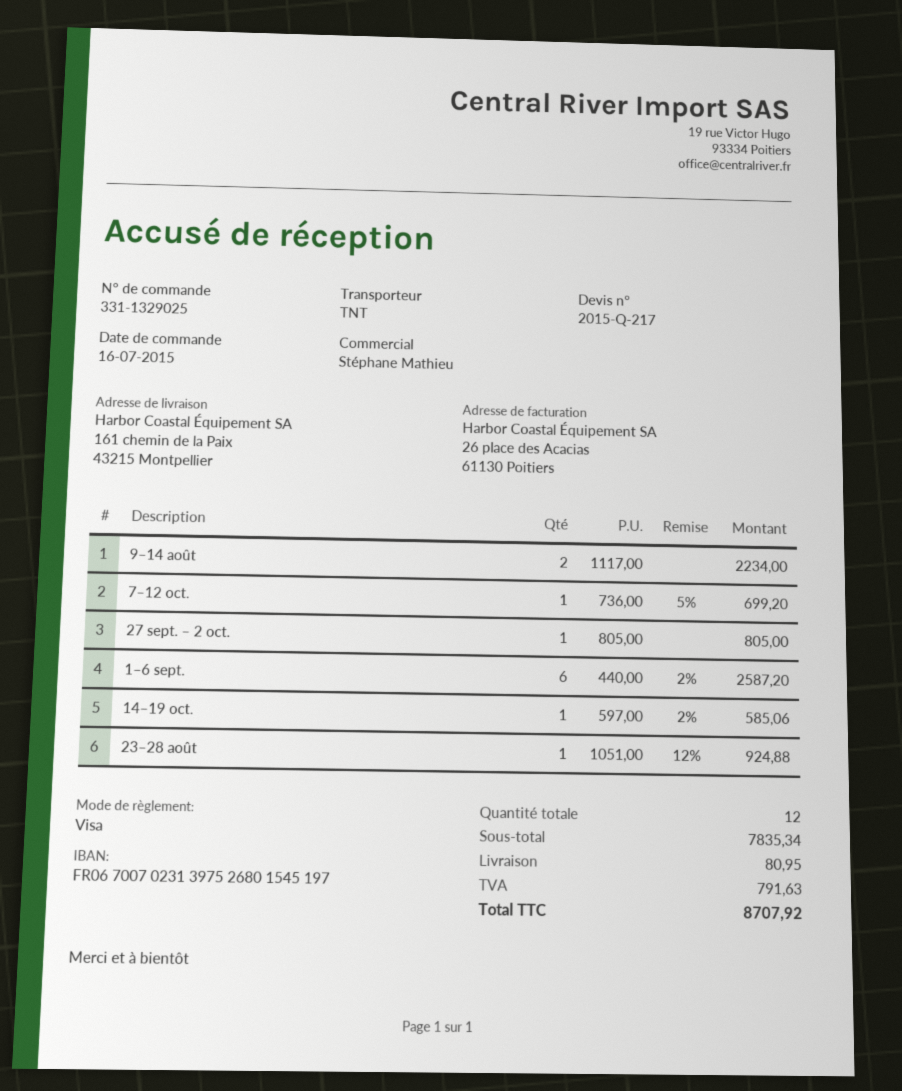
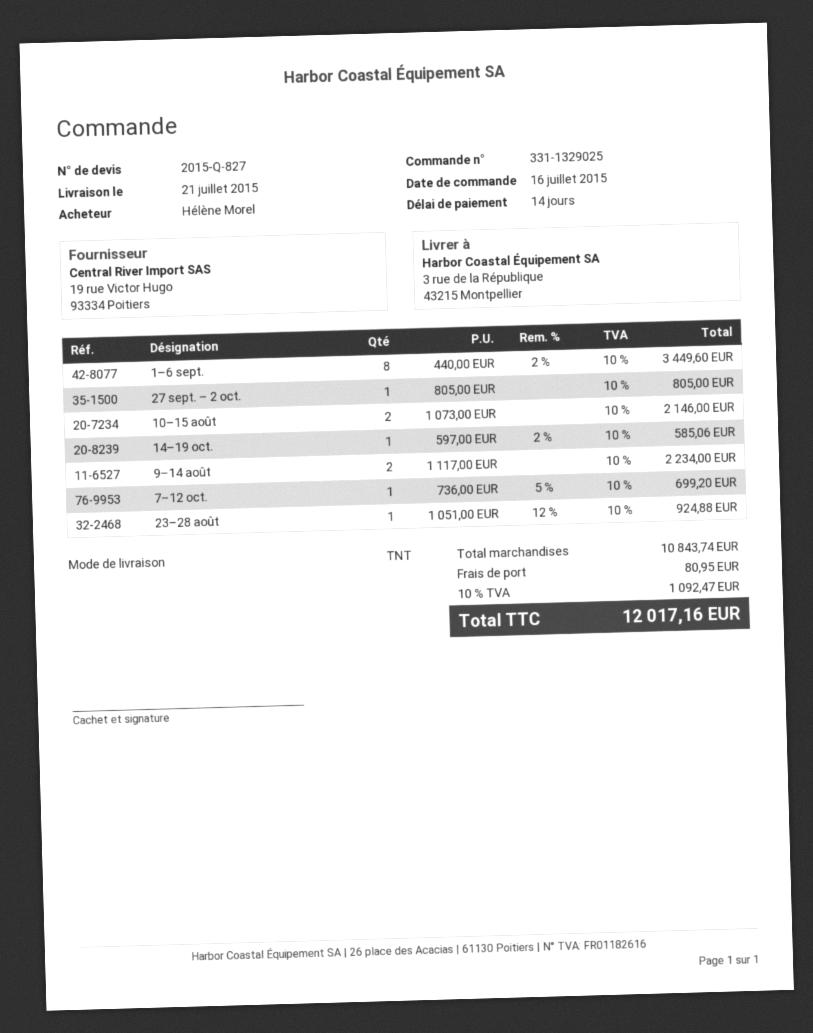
quote number: 2015-Q-217 -> 2015-Q-827
ship to: 161 chemin de la Paix, 43215 Montpellier -> 3 rue de la République, 43215 Montpellier
1–6 sept.: 6 x 440.00 - 2% = 2587.20 -> 8 x 440.00 - 2% = 3449.60
10–15 août: none -> 2 x 1073.00 = 2146.00
subtotal: 7835.34 -> 10843.74
tax: 791.63 -> 1092.47
total: 8707.92 -> 12017.16

